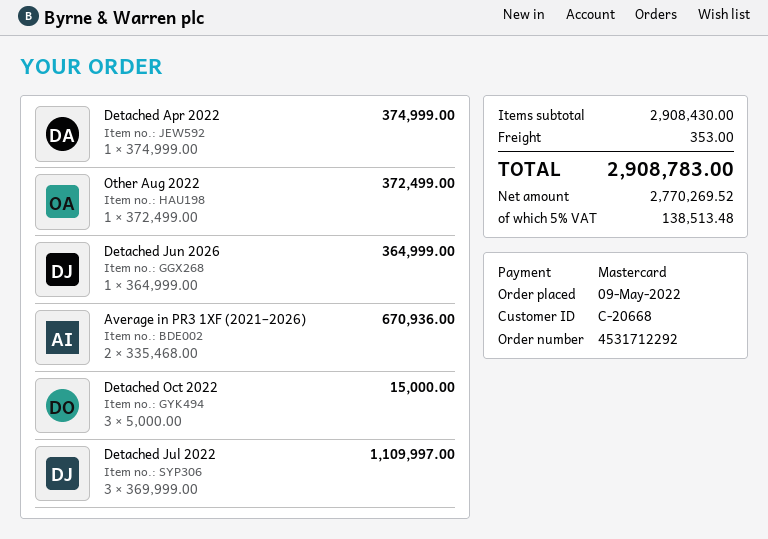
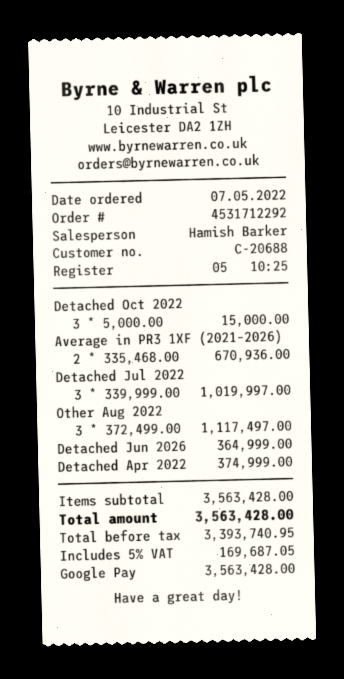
order date: 2022-05-09 -> 2022-05-07
customer number: C-20668 -> C-20688
payment method: Mastercard -> Google Pay
Other Aug 2022: 1 x 372499.00 = 372499.00 -> 3 x 372499.00 = 1117497.00
Detached Jul 2022: 3 x 369999.00 = 1109997.00 -> 3 x 339999.00 = 1019997.00
subtotal: 2908430.00 -> 3563428.00
shipping: 353.00 -> none
net: 2770269.52 -> 3393740.95
tax: 5% = 138513.48 -> 5% = 169687.05
total: 2908783.00 -> 3563428.00

